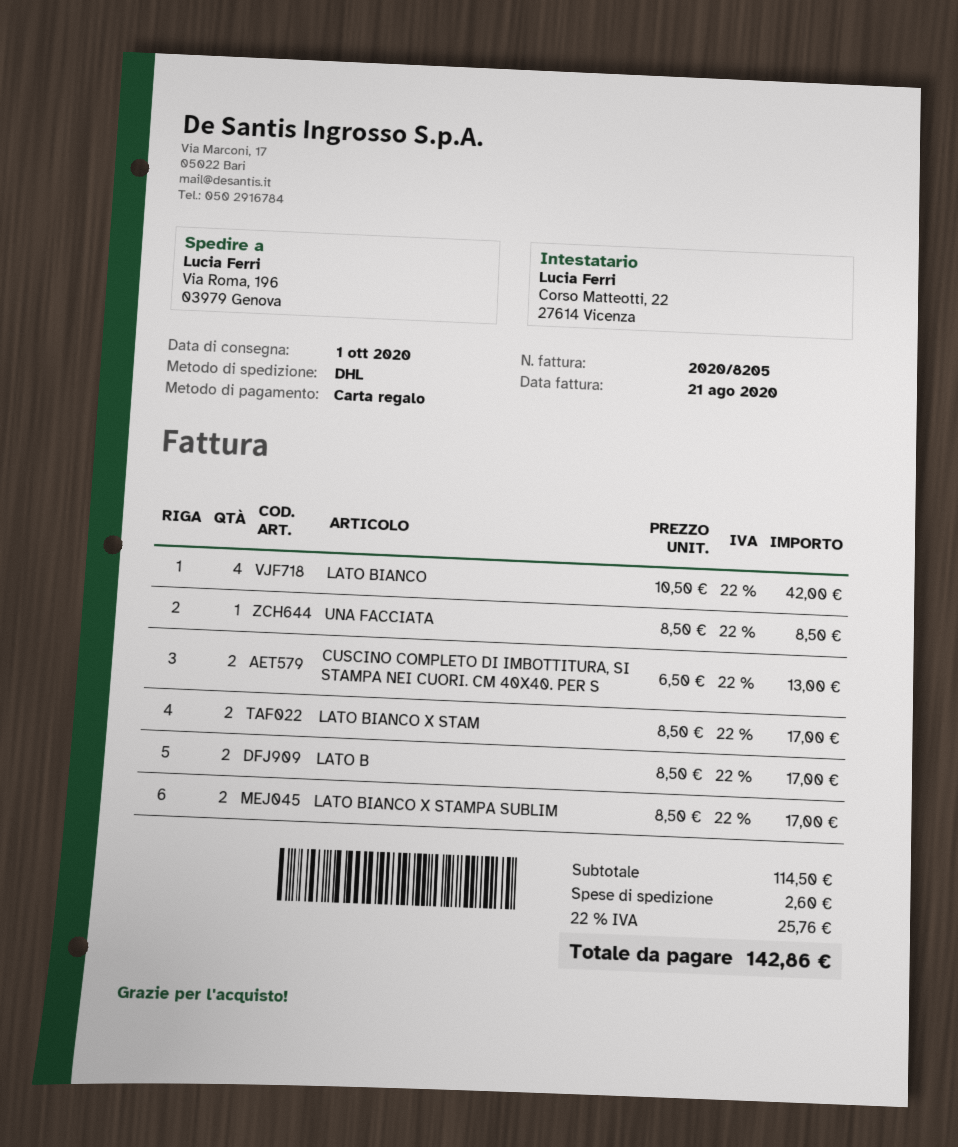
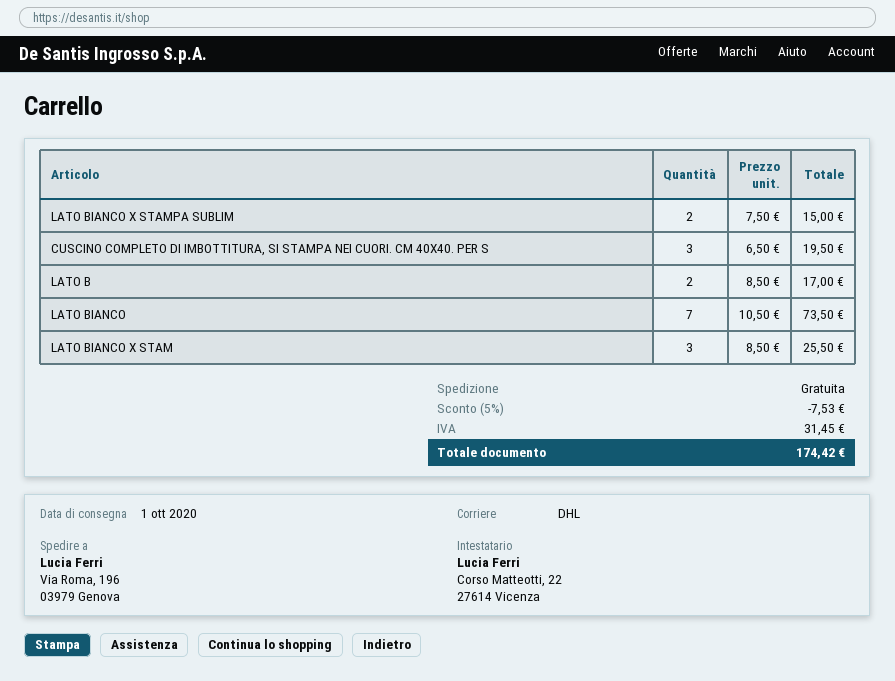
LATO BIANCO: 4 x 10.50 = 42.00 -> 7 x 10.50 = 73.50
UNA FACCIATA: 1 x 8.50 = 8.50 -> none
CUSCINO COMPLETO DI IMBOTTITURA, SI STAMPA NEI CUORI. CM 40X40. PER S: 2 x 6.50 = 13.00 -> 3 x 6.50 = 19.50
LATO BIANCO X STAM: 2 x 8.50 = 17.00 -> 3 x 8.50 = 25.50
LATO BIANCO X STAMPA SUBLIM: 2 x 8.50 = 17.00 -> 2 x 7.50 = 15.00
discount: none -> 5% = 7.53
shipping: 2.60 -> 0.00
tax: 25.76 -> 31.45
total: 142.86 -> 174.42

